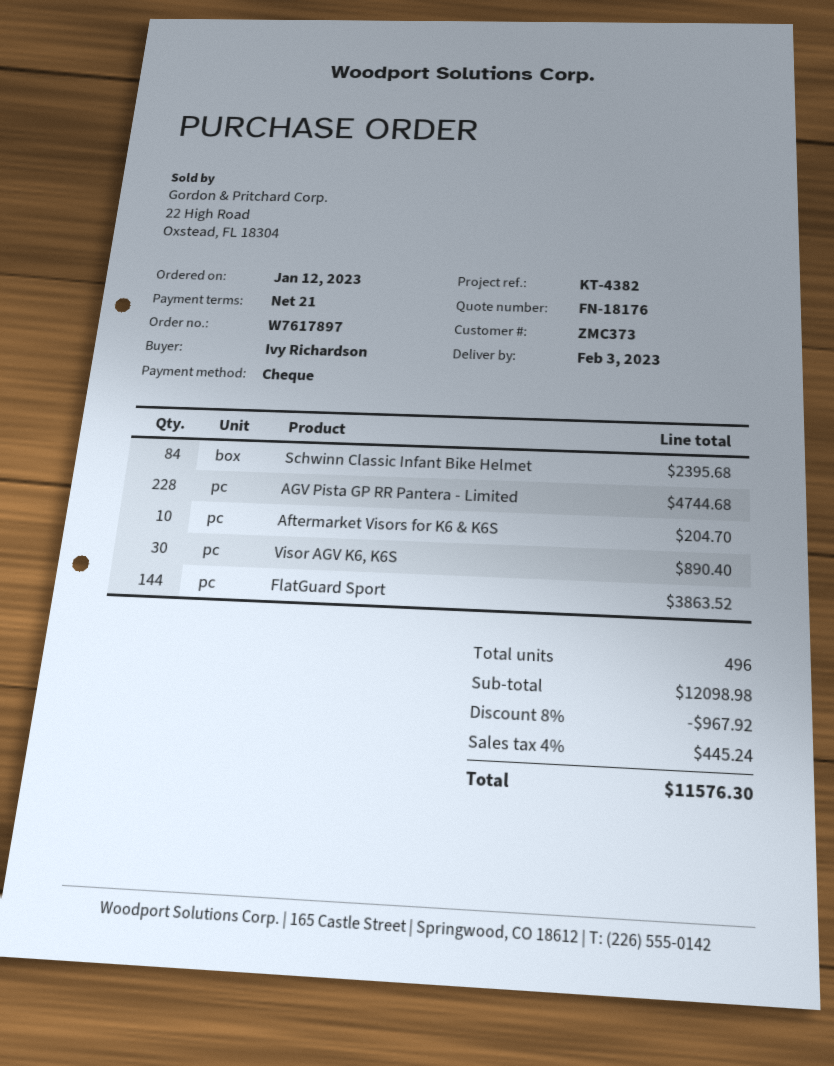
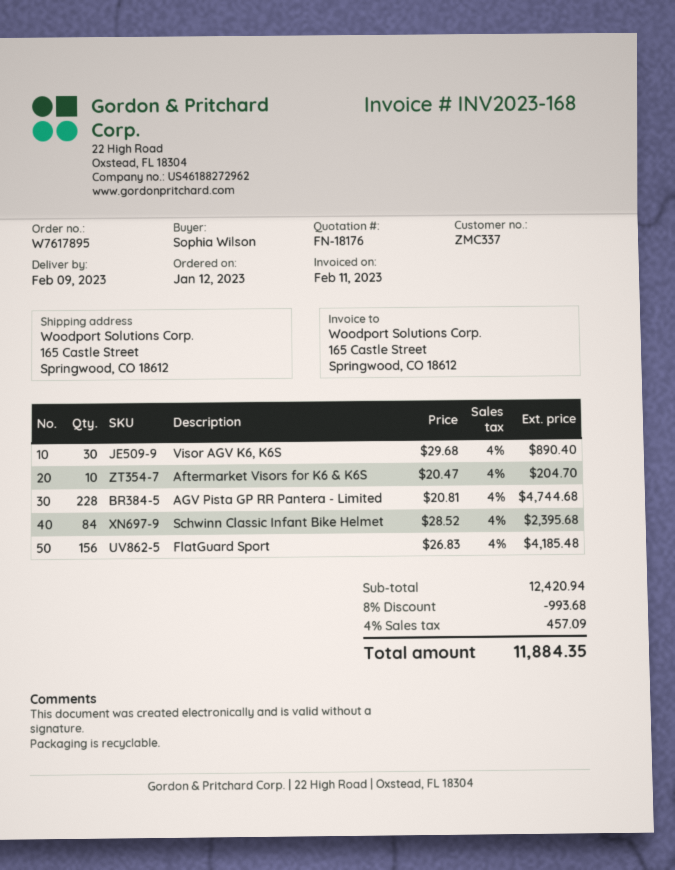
order number: W7617897 -> W7617895
delivery date: 2023-02-03 -> 2023-02-09
customer number: ZMC373 -> ZMC337
ordered by: Ivy Richardson -> Sophia Wilson
FlatGuard Sport: 144 for 3863.52 -> 156 for 4185.48
subtotal: 12098.98 -> 12420.94
discount: 8% = 967.92 -> 8% = 993.68
tax: 4% = 445.24 -> 4% = 457.09
total: 11576.30 -> 11884.35

